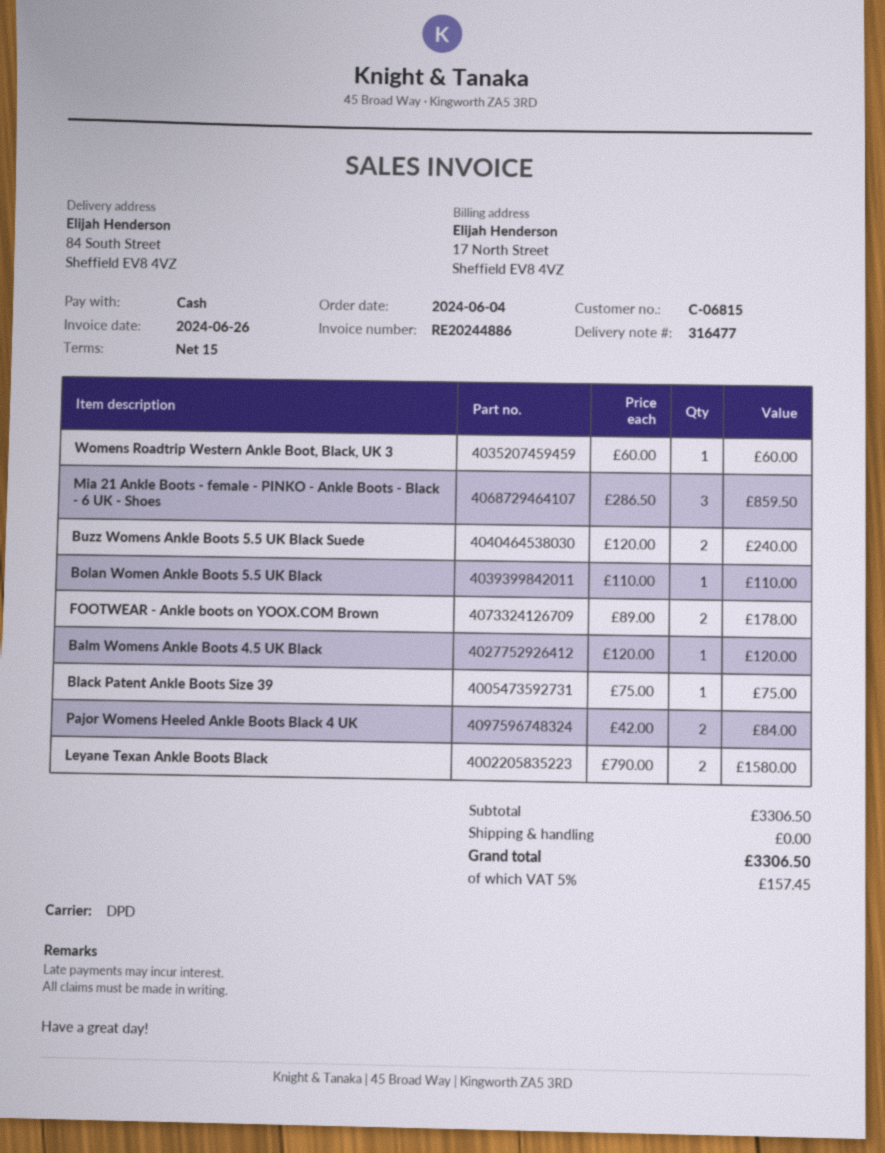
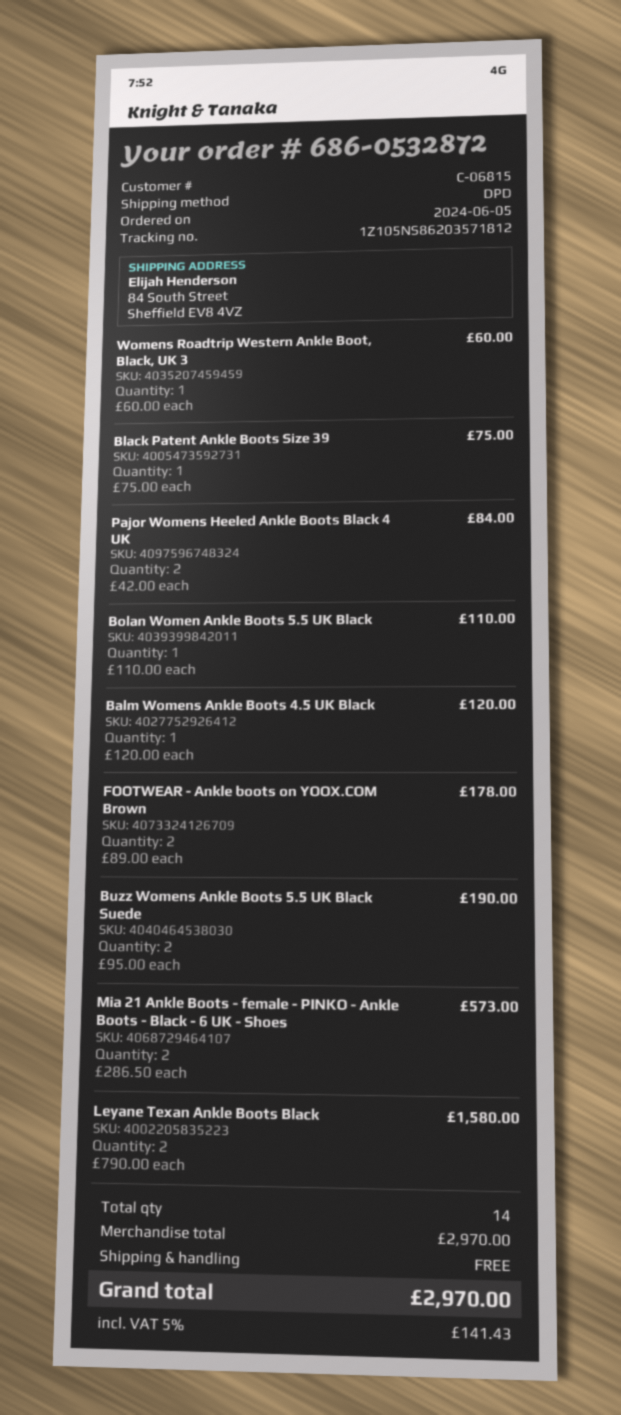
order date: 2024-06-04 -> 2024-06-05
Mia 21 Ankle Boots - female - PINKO - Ankle Boots - Black - 6 UK - Shoes: 3 x 286.50 = 859.50 -> 2 x 286.50 = 573.00
Buzz Womens Ankle Boots 5.5 UK Black Suede: 2 x 120.00 = 240.00 -> 2 x 95.00 = 190.00
subtotal: 3306.50 -> 2970.00
tax: 5% = 157.45 -> 5% = 141.43
total: 3306.50 -> 2970.00

